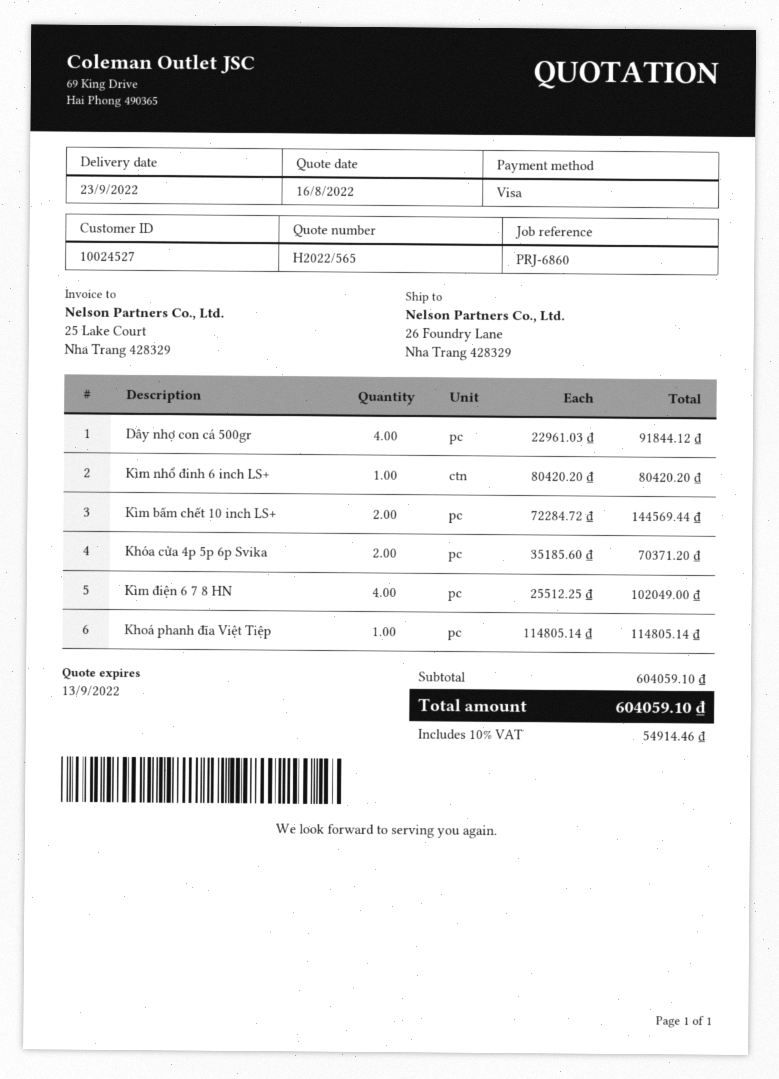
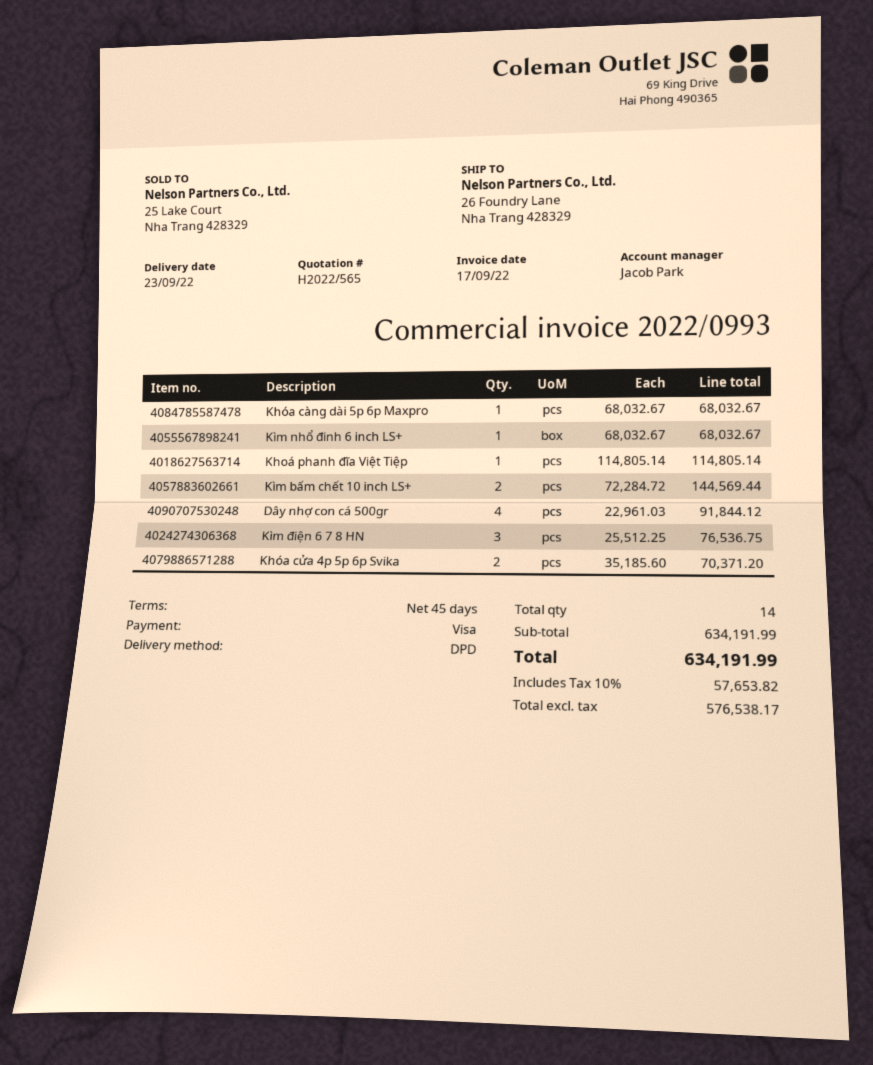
Kìm nhổ đinh 6 inch LS+: 1 x 80420.20 = 80420.20 -> 1 x 68032.67 = 68032.67
Kìm điện 6 7 8 HN: 4 x 25512.25 = 102049.00 -> 3 x 25512.25 = 76536.75
Khóa càng dài 5p 6p Maxpro: none -> 1 x 68032.67 = 68032.67
subtotal: 604059.10 -> 634191.99
tax: 10% = 54914.46 -> 10% = 57653.82
total: 604059.10 -> 634191.99

